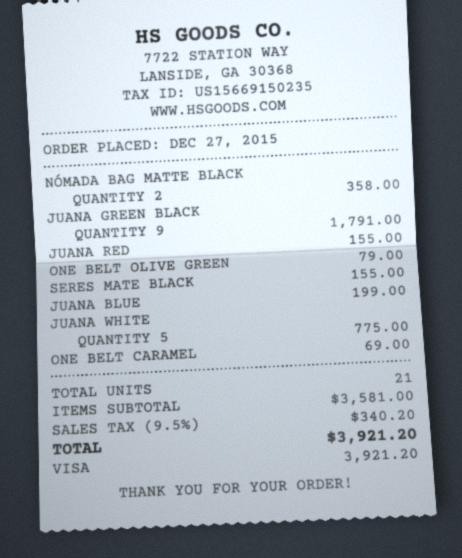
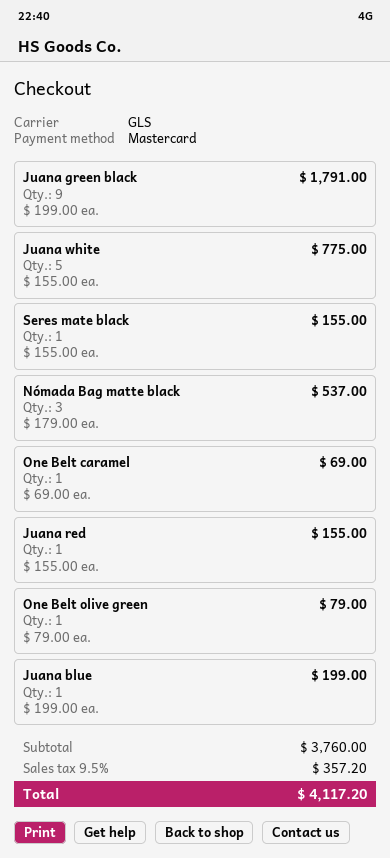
payment method: Visa -> Mastercard
NÓMADA BAG MATTE BLACK: 2 for 358.00 -> 3 for 537.00
subtotal: 3581.00 -> 3760.00
tax: 9.5% = 340.20 -> 9.5% = 357.20
total: 3921.20 -> 4117.20

